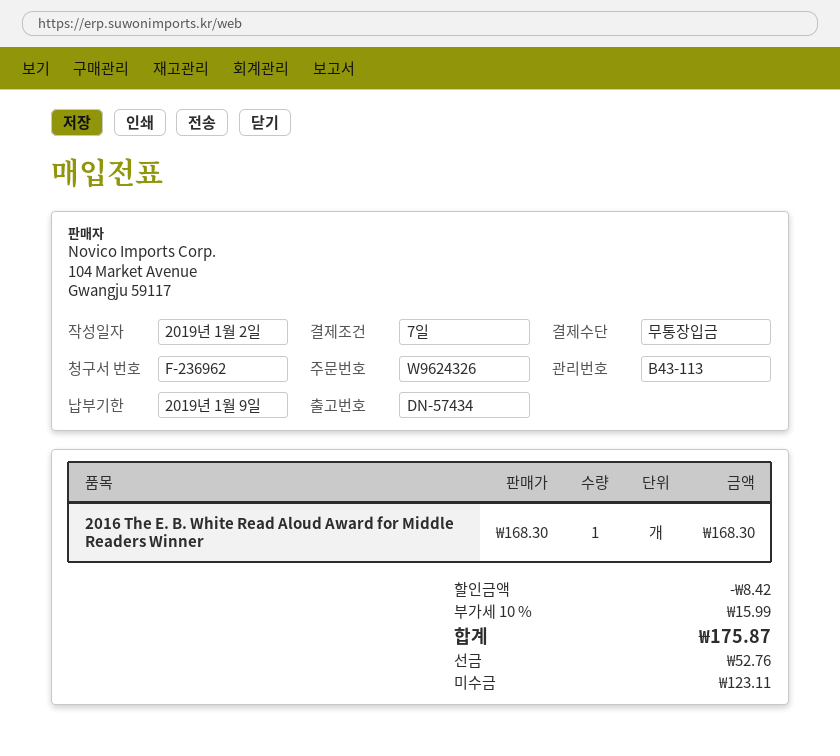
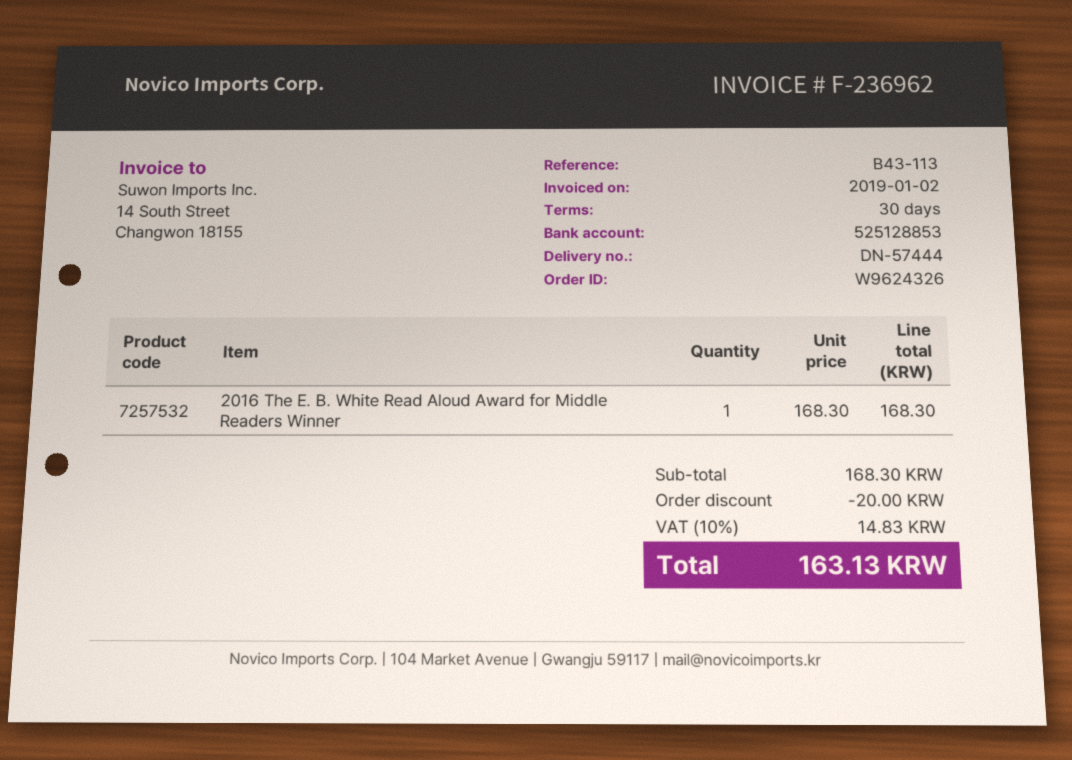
delivery note number: DN-57434 -> DN-57444
payment terms: 7 days -> 30 days
discount: 8.42 -> 20.00
tax: 10% = 15.99 -> 10% = 14.83
total: 175.87 -> 163.13

